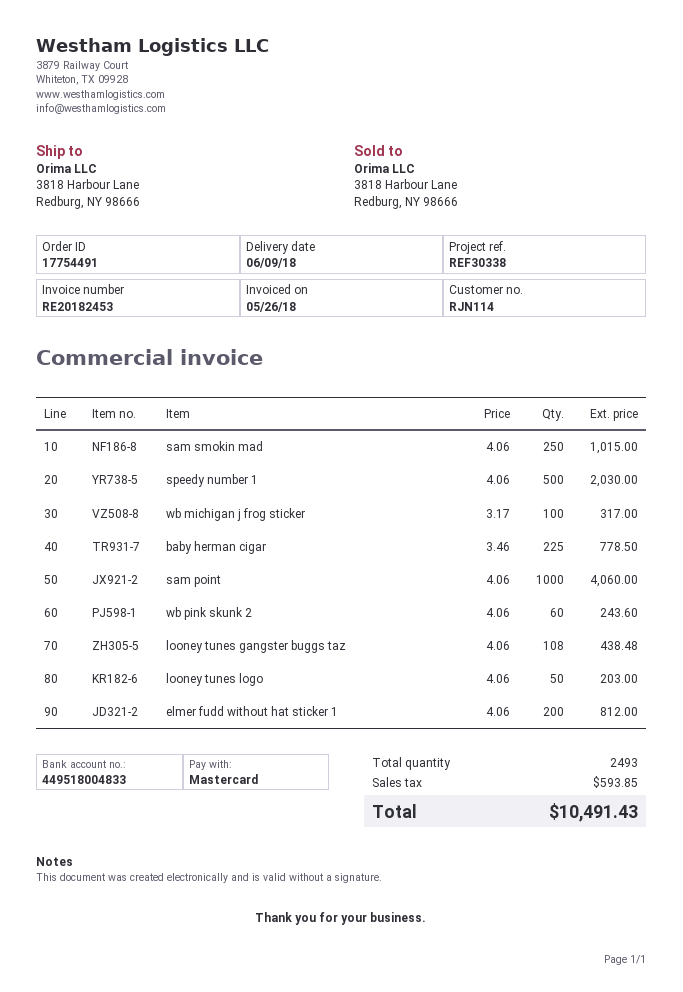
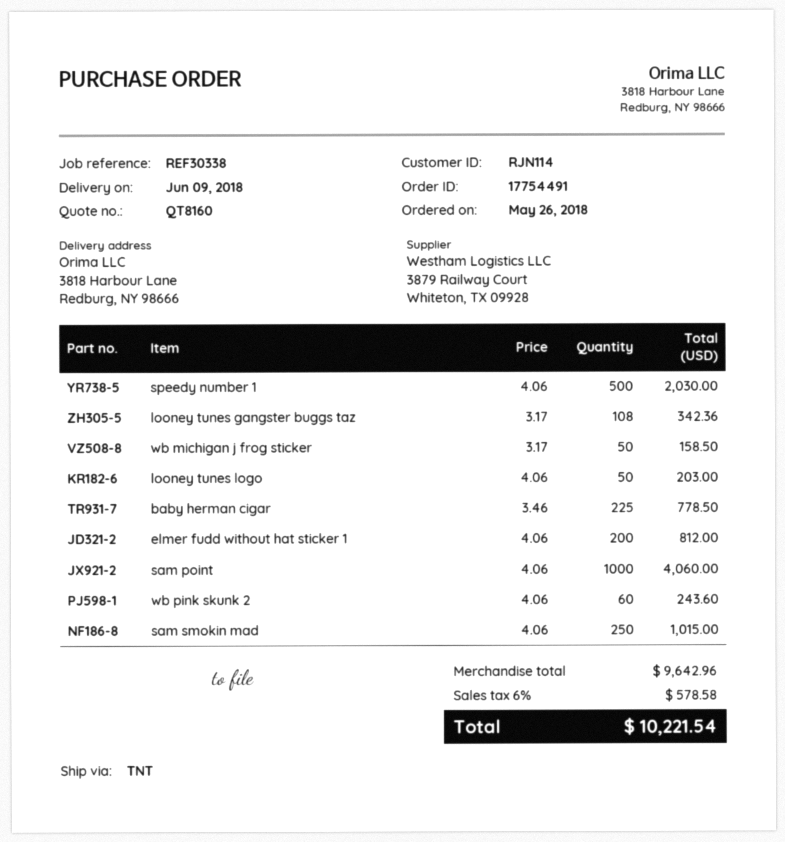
wb michigan j frog sticker: 100 x 3.17 = 317.00 -> 50 x 3.17 = 158.50
looney tunes gangster buggs taz: 108 x 4.06 = 438.48 -> 108 x 3.17 = 342.36
tax: 593.85 -> 578.58
total: 10491.43 -> 10221.54

